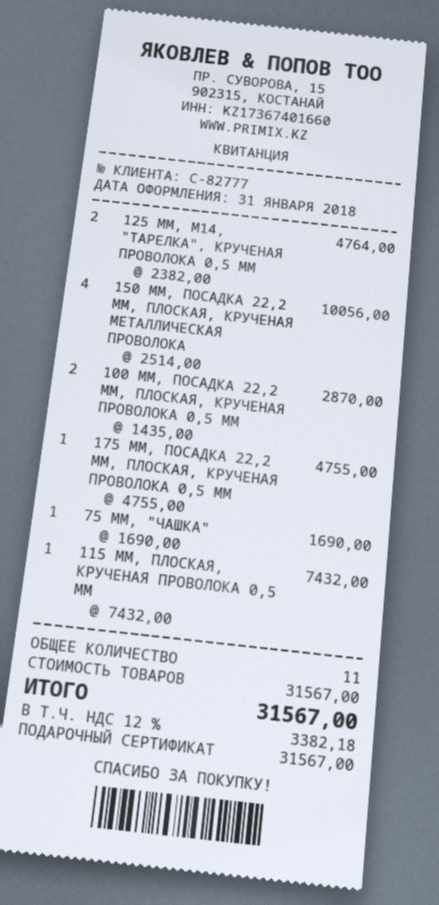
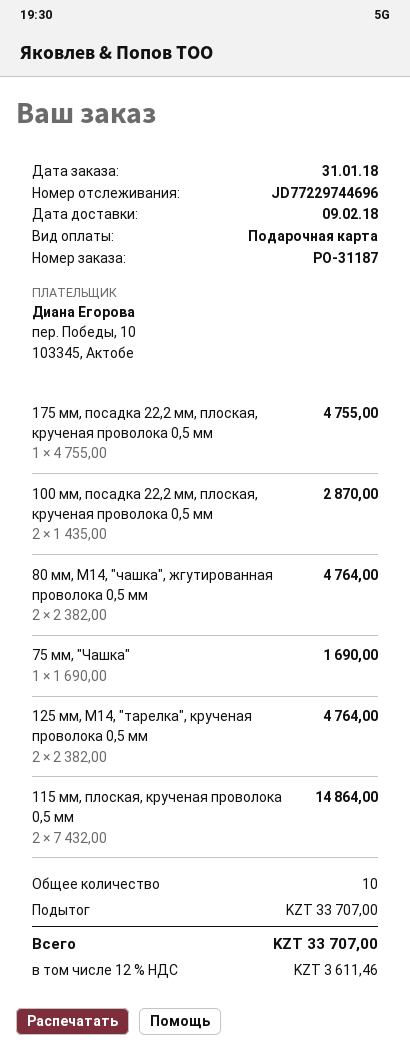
150 ММ, ПОСАДКА 22,2 ММ, ПЛОСКАЯ, КРУЧЕНАЯ МЕТАЛЛИЧЕСКАЯ ПРОВОЛОКА: 4 x 2514.00 = 10056.00 -> none
115 ММ, ПЛОСКАЯ, КРУЧЕНАЯ ПРОВОЛОКА 0,5 ММ: 1 x 7432.00 = 7432.00 -> 2 x 7432.00 = 14864.00
80 мм, М14, "чашка", жгутированная проволока 0,5 мм: none -> 2 x 2382.00 = 4764.00
total quantity: 11 -> 10
subtotal: 31567.00 -> 33707.00
tax: 12% = 3382.18 -> 12% = 3611.46
total: 31567.00 -> 33707.00

